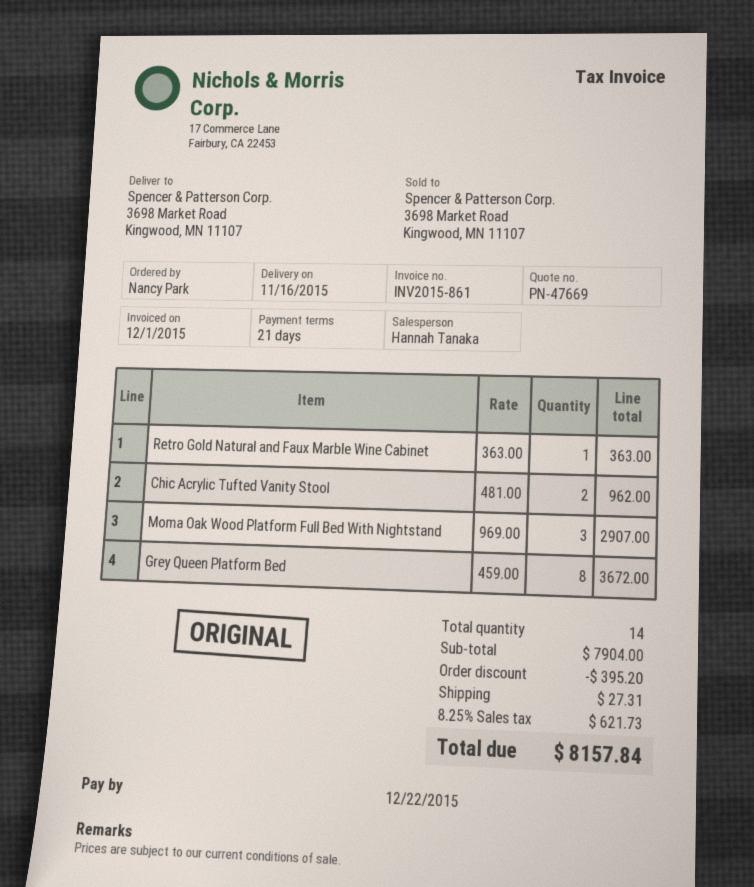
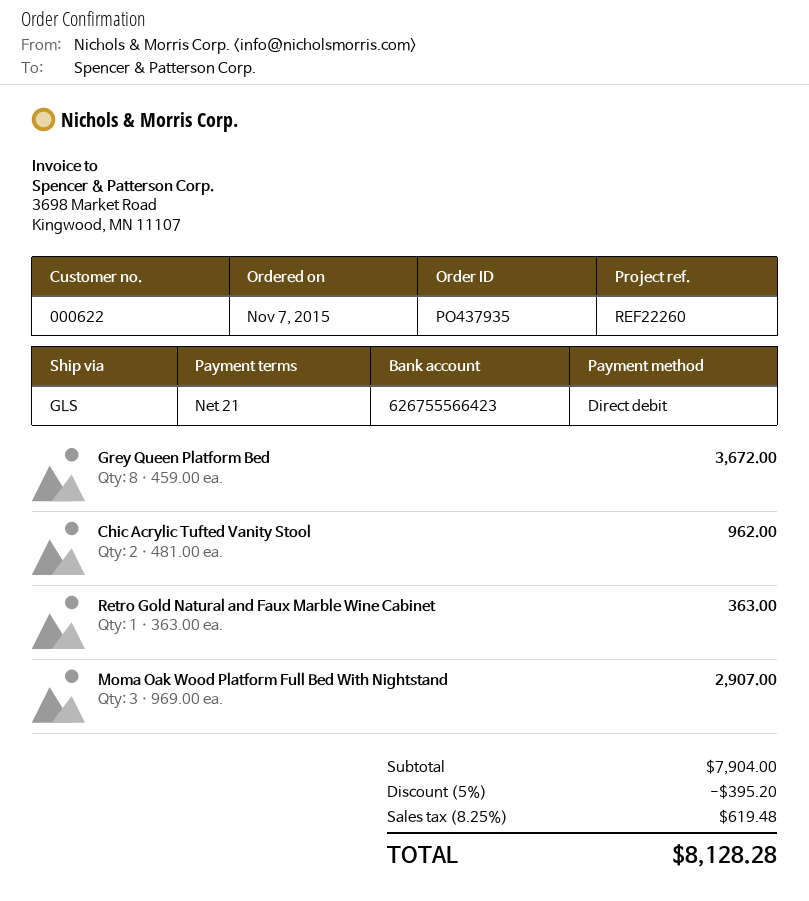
shipping: 27.31 -> none
tax: 8.25% = 621.73 -> 8.25% = 619.48
total: 8157.84 -> 8128.28

